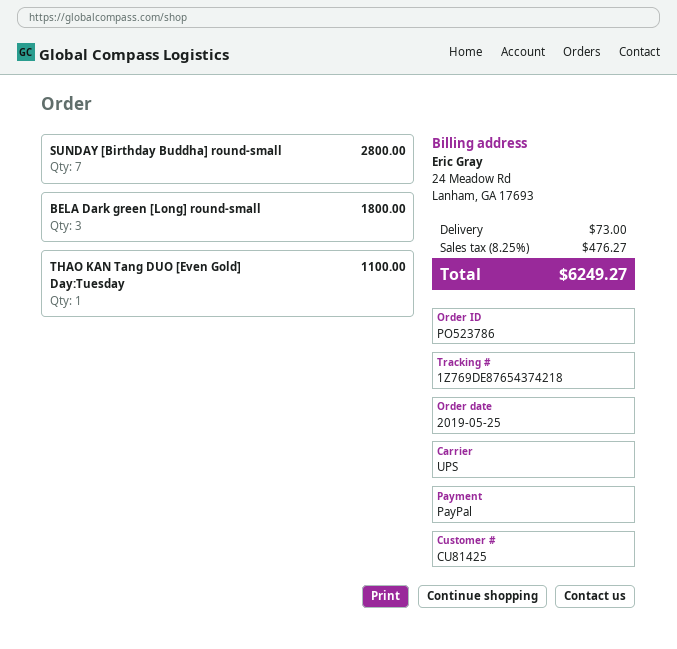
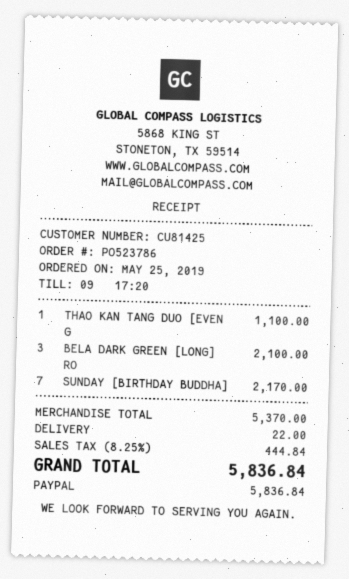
SUNDAY [Birthday Buddha] round-small: 7 for 2800.00 -> 7 for 2170.00
BELA Dark green [Long] round-small: 3 for 1800.00 -> 3 for 2100.00
shipping: 73.00 -> 22.00
tax: 8.25% = 476.27 -> 8.25% = 444.84
total: 6249.27 -> 5836.84

